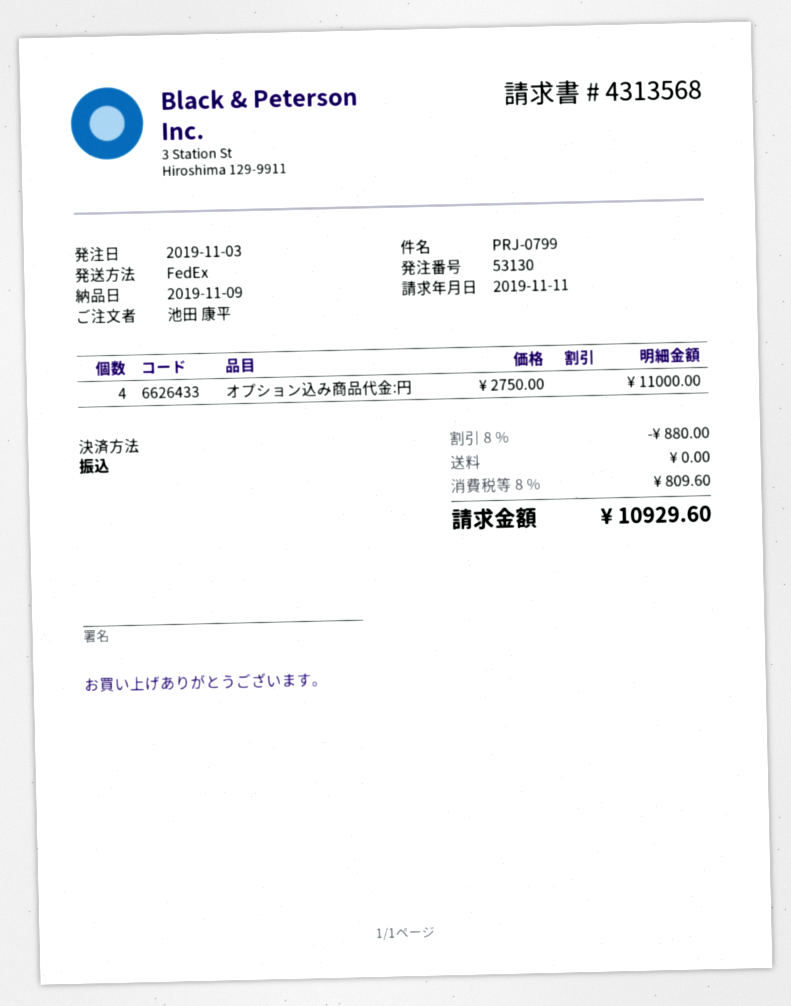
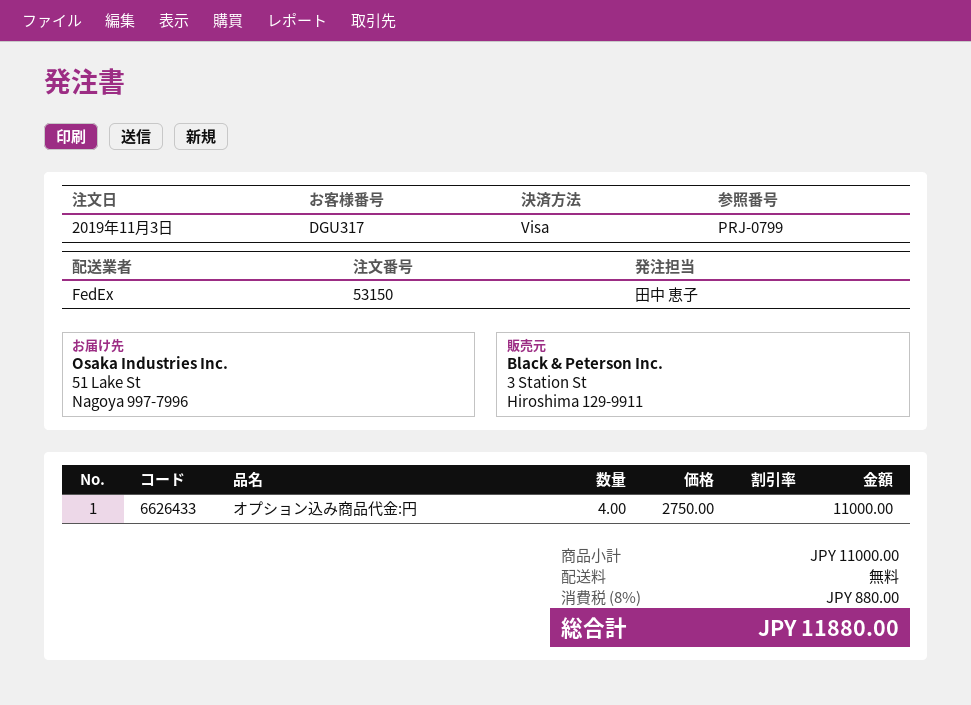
order number: 53130 -> 53150
ordered by: 池田 康平 -> 田中 恵子
payment method: bank transfer -> Visa
discount: 8% = 880.00 -> none
tax: 8% = 809.60 -> 8% = 880.00
total: 10929.60 -> 11880.00

